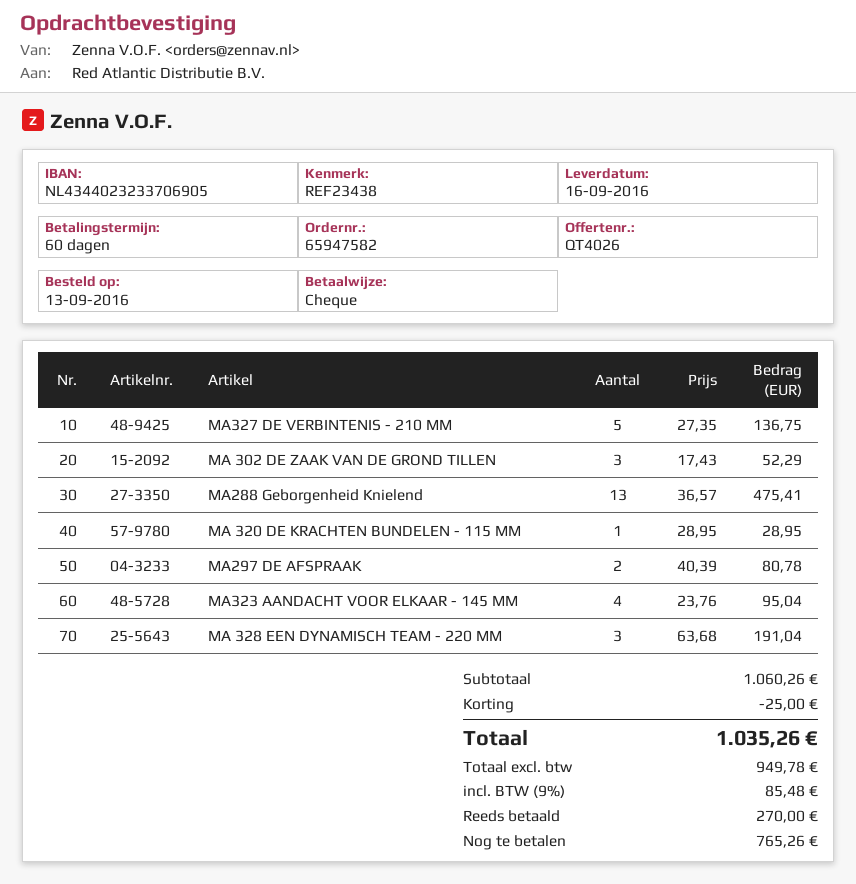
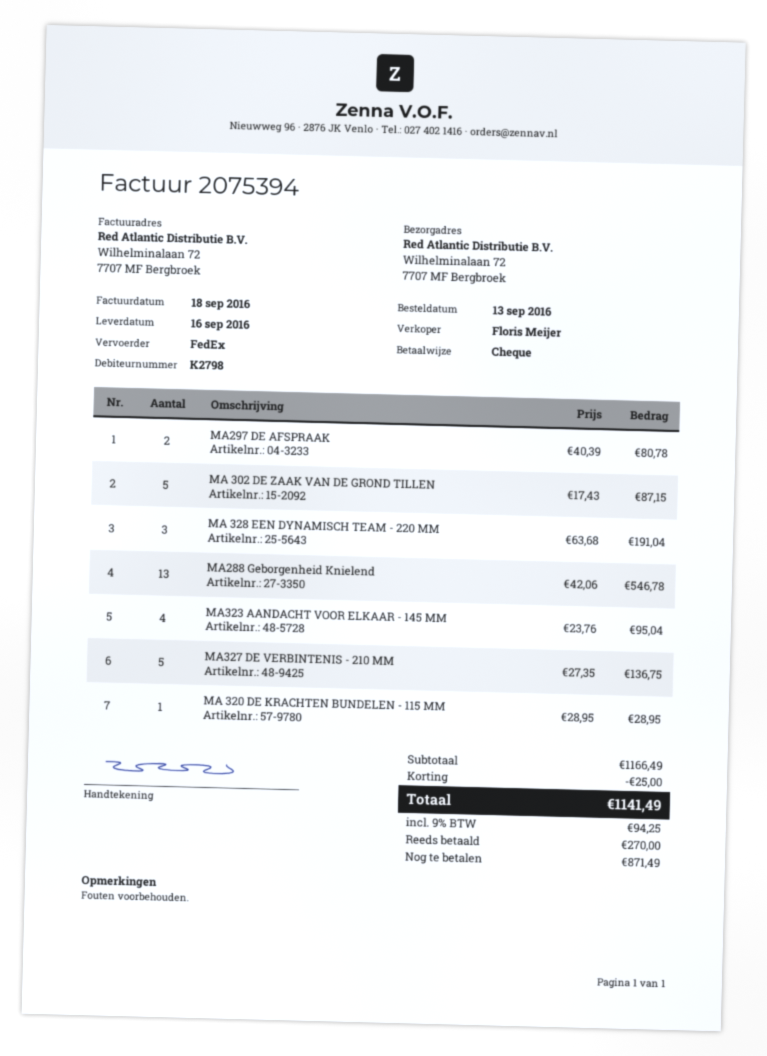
MA 302 DE ZAAK VAN DE GROND TILLEN: 3 x 17.43 = 52.29 -> 5 x 17.43 = 87.15
MA288 Geborgenheid Knielend: 13 x 36.57 = 475.41 -> 13 x 42.06 = 546.78
subtotal: 1060.26 -> 1166.49
tax: 9% = 85.48 -> 9% = 94.25
total: 1035.26 -> 1141.49
balance: 765.26 -> 871.49

